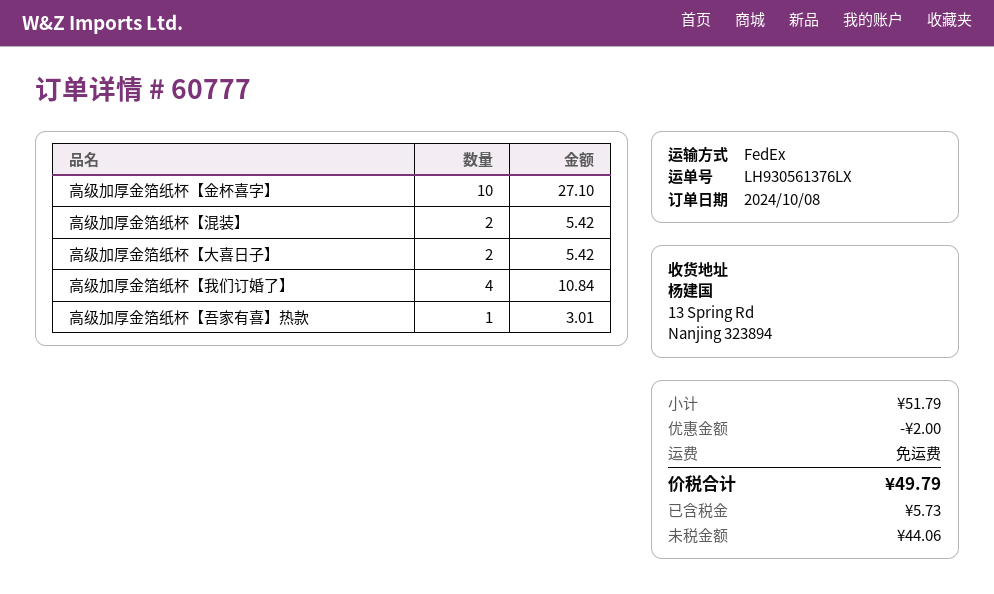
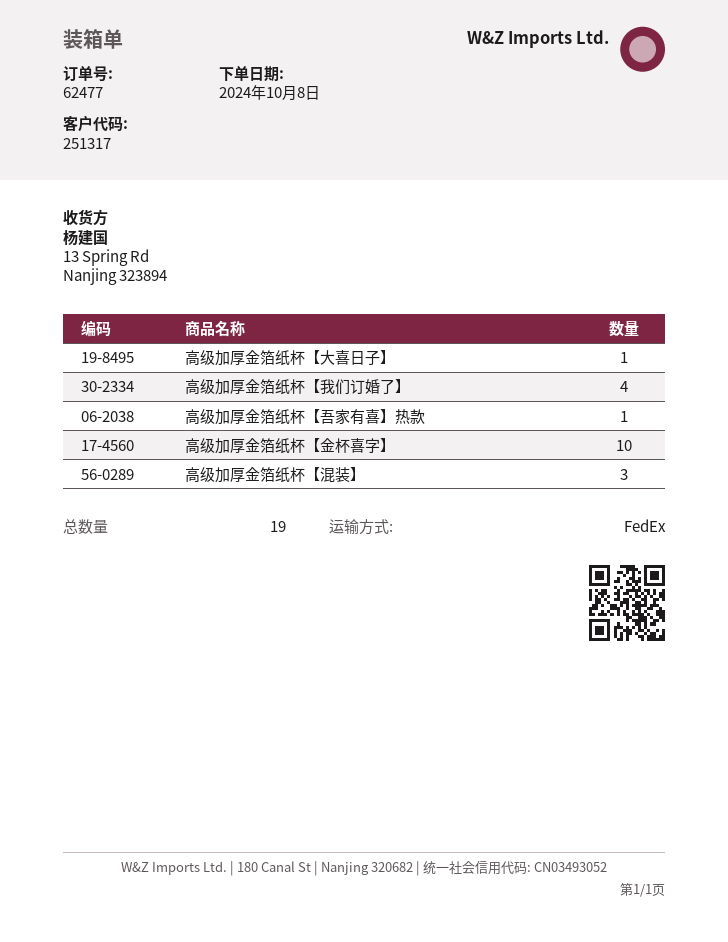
order number: 60777 -> 62477
高级加厚金箔纸杯【混装】: 2 -> 3
高级加厚金箔纸杯【大喜日子】: 2 -> 1

